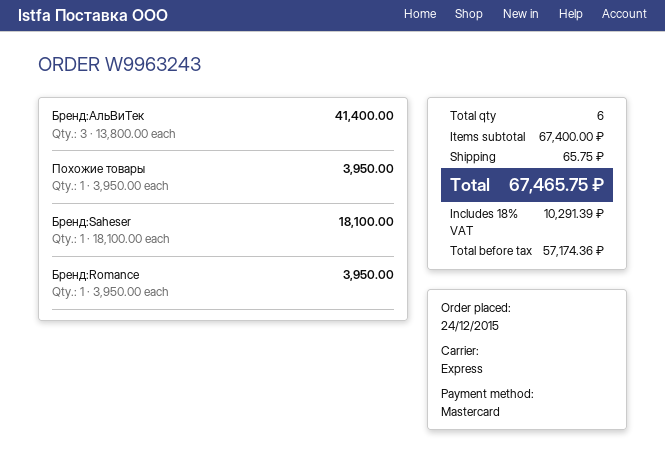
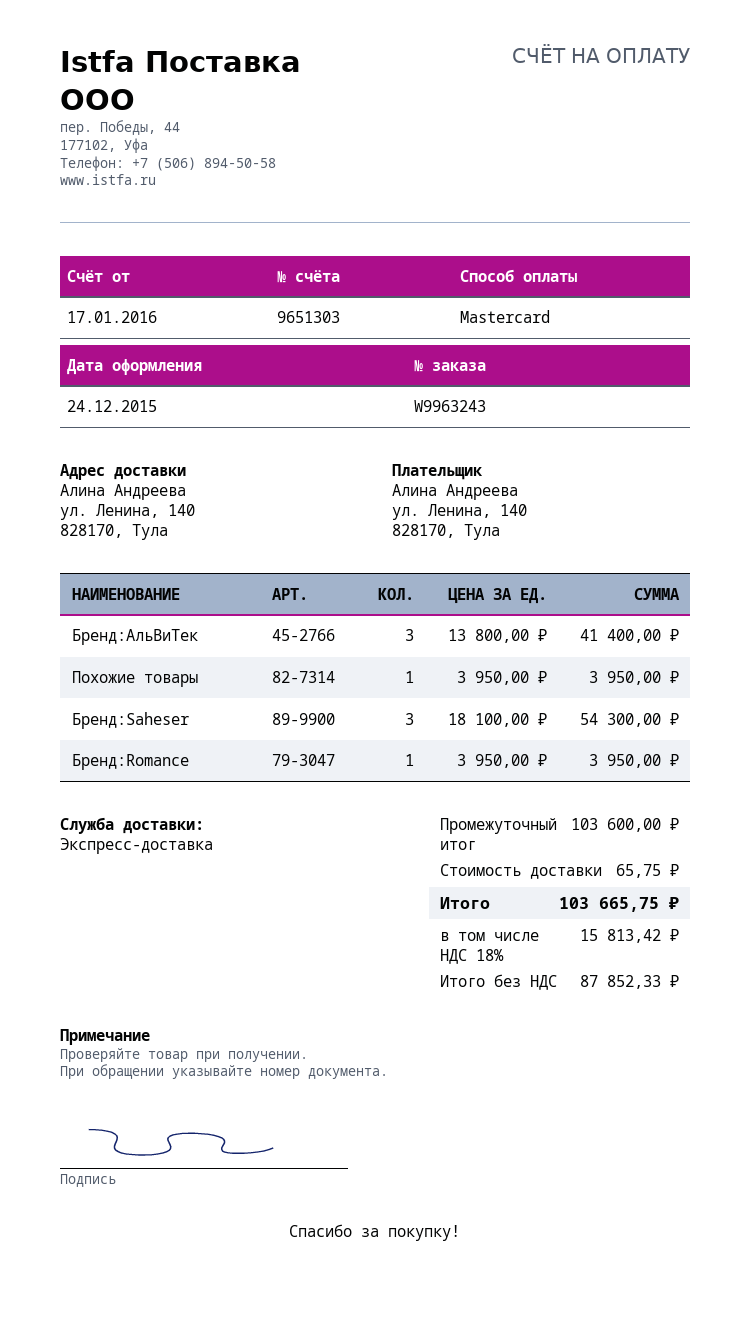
Бренд:Saheser: 1 x 18100.00 = 18100.00 -> 3 x 18100.00 = 54300.00
subtotal: 67400.00 -> 103600.00
net: 57174.36 -> 87852.33
tax: 18% = 10291.39 -> 18% = 15813.42
total: 67465.75 -> 103665.75

